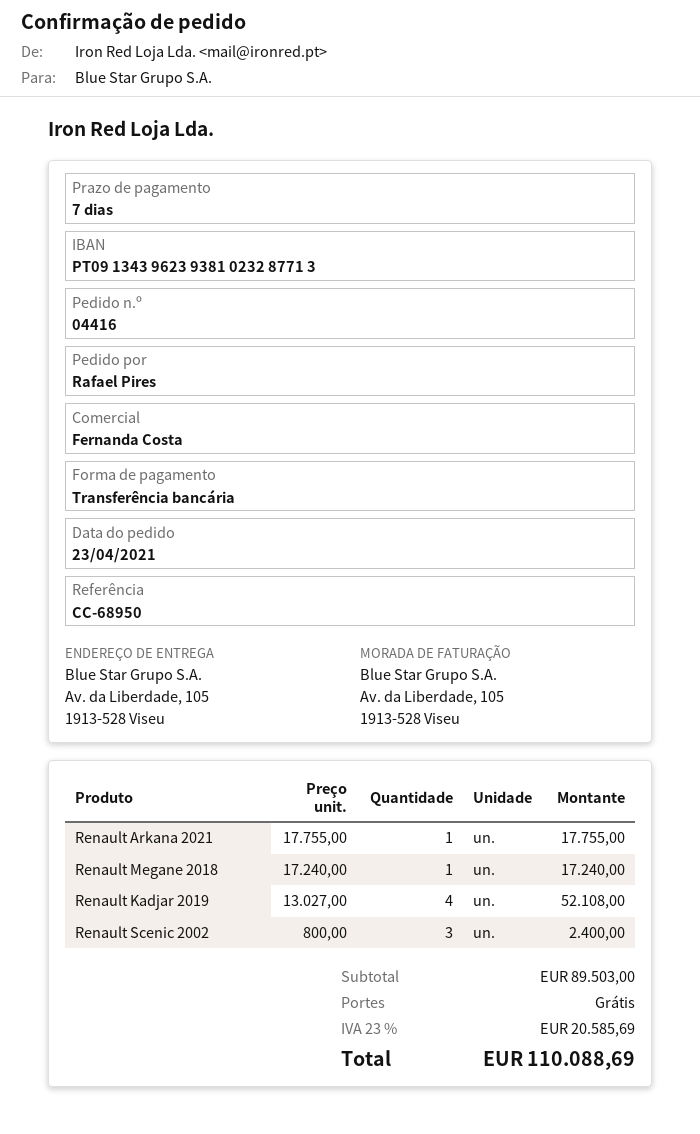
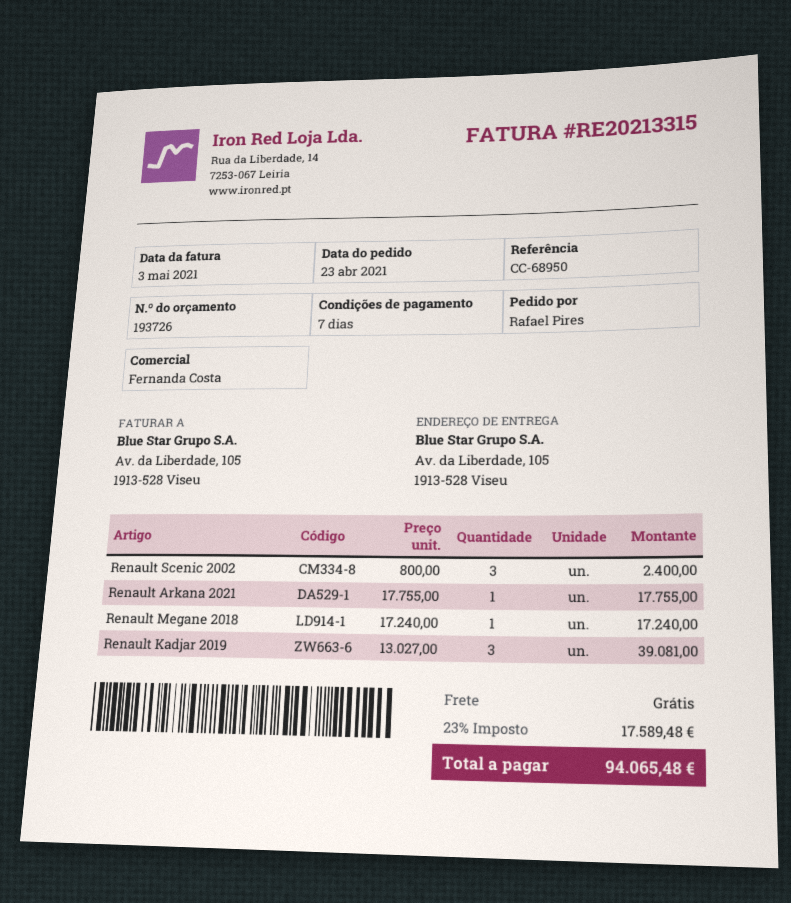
Renault Kadjar 2019: 4 x 13027.00 = 52108.00 -> 3 x 13027.00 = 39081.00
tax: 23% = 20585.69 -> 23% = 17589.48
total: 110088.69 -> 94065.48

